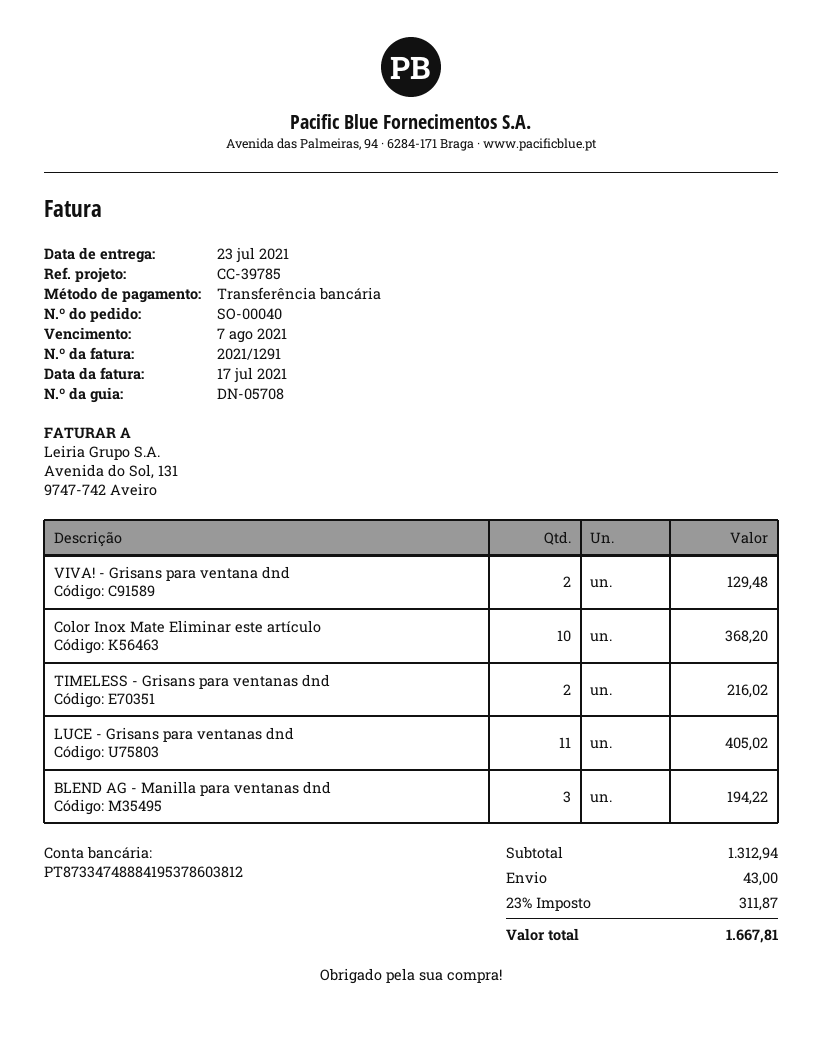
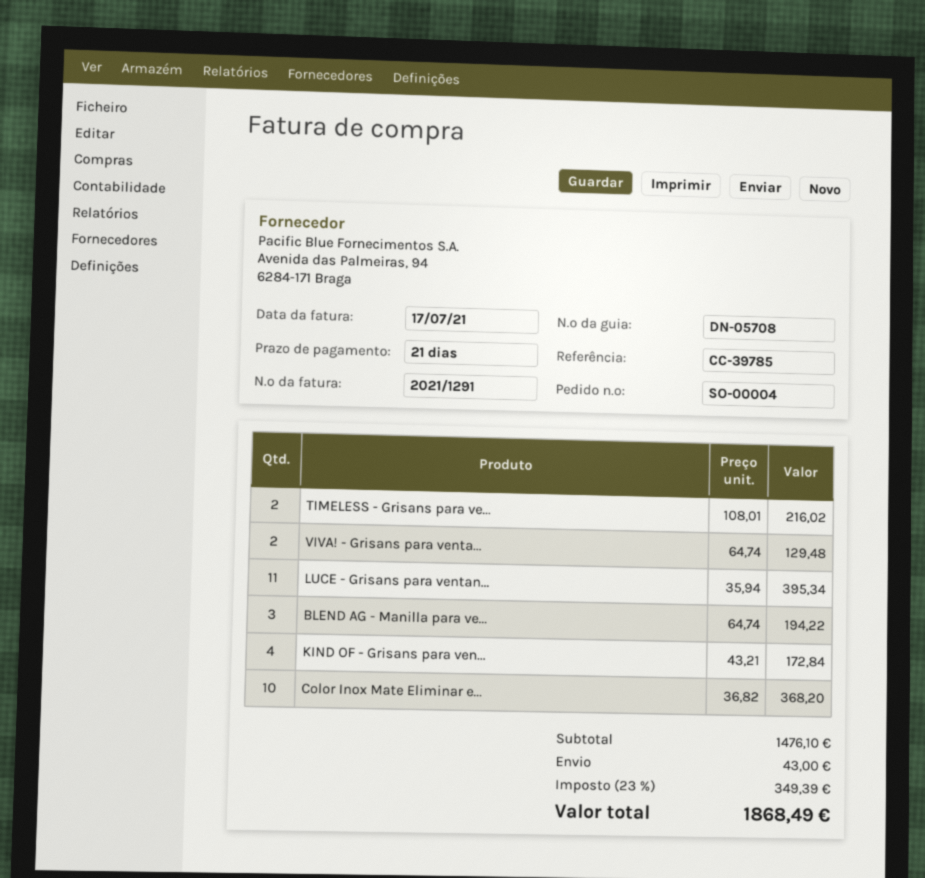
order number: SO-00040 -> SO-00004
LUCE - Grisans para ventanas dnd: 11 for 405.02 -> 11 for 395.34
KIND OF - Grisans para ven...: none -> 4 for 172.84
subtotal: 1312.94 -> 1476.10
tax: 23% = 311.87 -> 23% = 349.39
total: 1667.81 -> 1868.49

